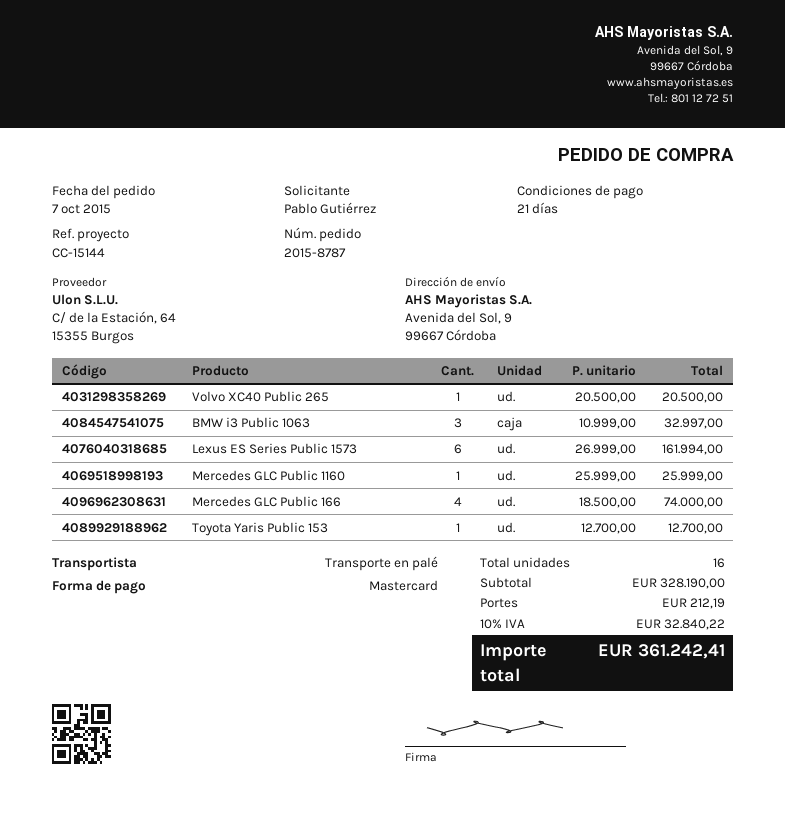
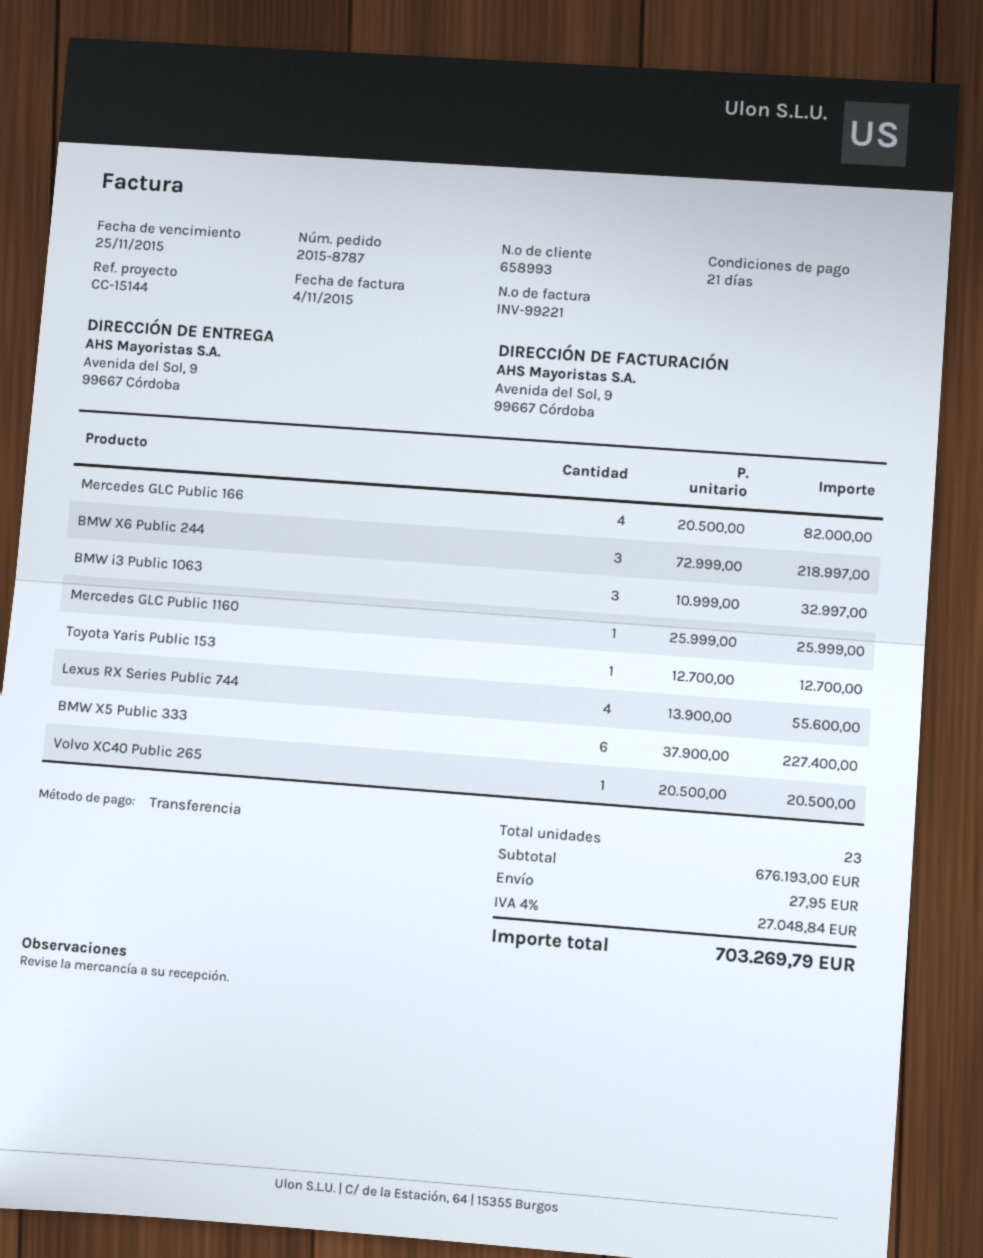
payment method: Mastercard -> bank transfer
Lexus ES Series Public 1573: 6 x 26999.00 = 161994.00 -> none
Mercedes GLC Public 166: 4 x 18500.00 = 74000.00 -> 4 x 20500.00 = 82000.00
BMW X6 Public 244: none -> 3 x 72999.00 = 218997.00
Lexus RX Series Public 744: none -> 4 x 13900.00 = 55600.00
BMW X5 Public 333: none -> 6 x 37900.00 = 227400.00
total quantity: 16 -> 23
subtotal: 328190.00 -> 676193.00
shipping: 212.19 -> 27.95
tax: 10% = 32840.22 -> 4% = 27048.84
total: 361242.41 -> 703269.79

